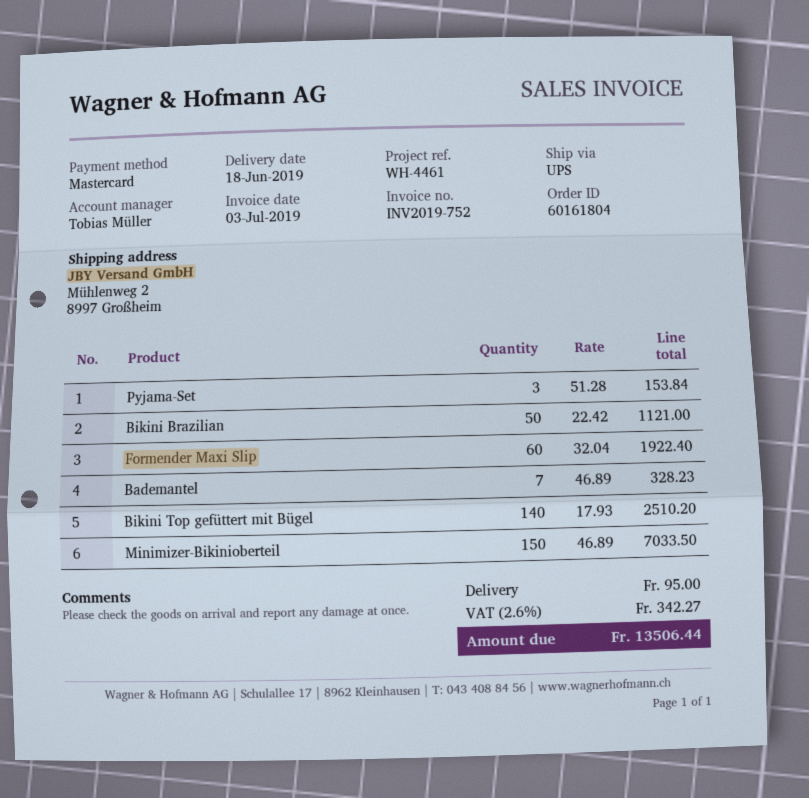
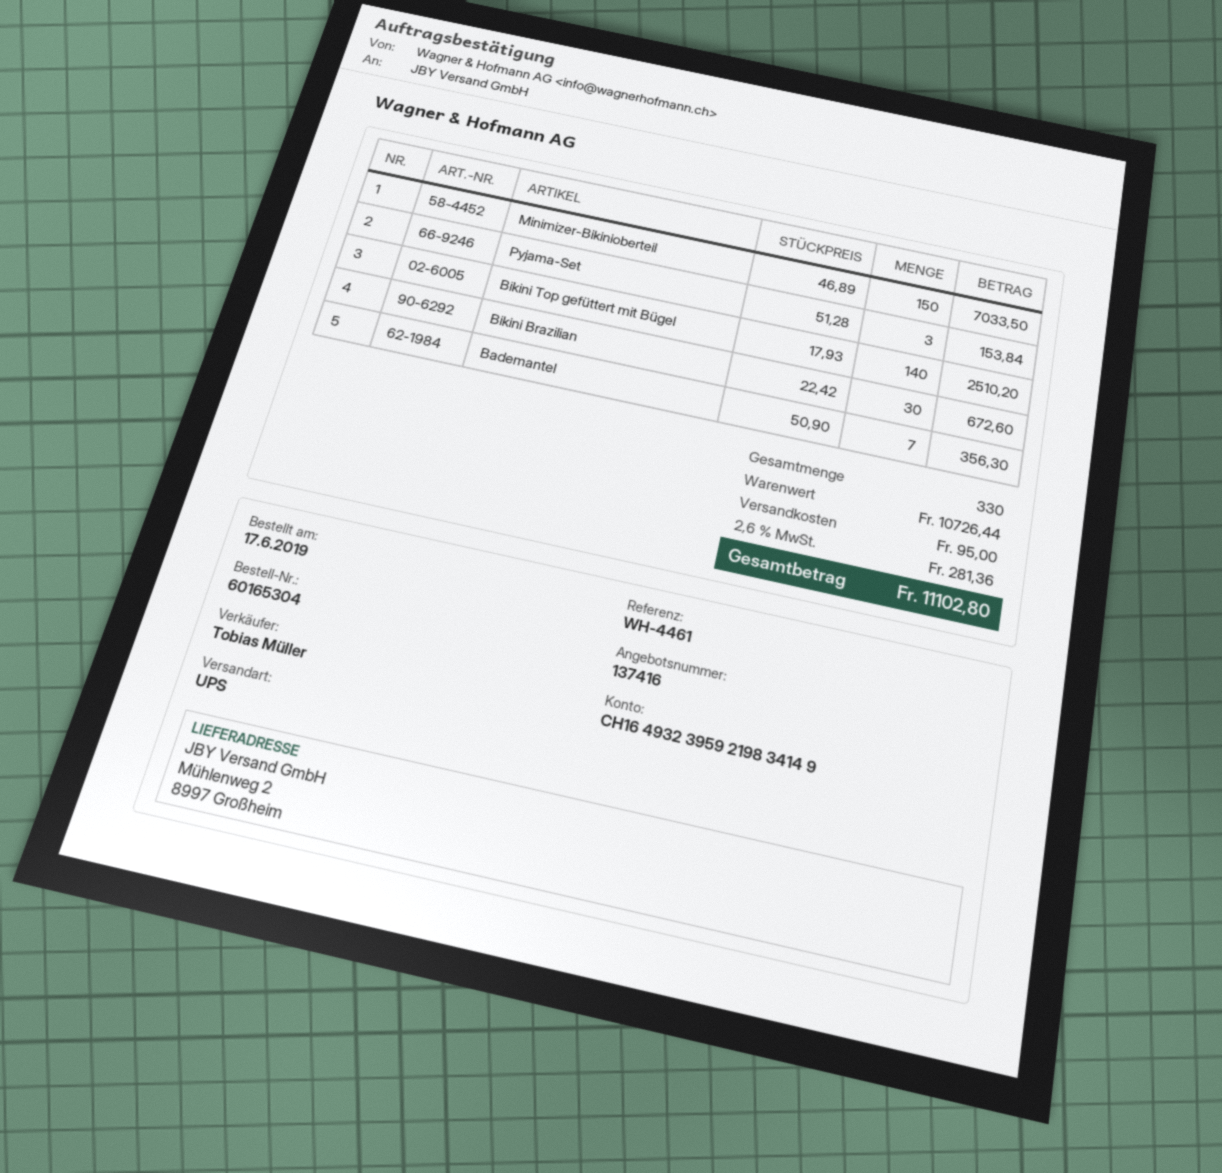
order number: 60161804 -> 60165304
Bikini Brazilian: 50 x 22.42 = 1121.00 -> 30 x 22.42 = 672.60
Formender Maxi Slip: 60 x 32.04 = 1922.40 -> none
Bademantel: 7 x 46.89 = 328.23 -> 7 x 50.90 = 356.30
tax: 2.6% = 342.27 -> 2.6% = 281.36
total: 13506.44 -> 11102.80

